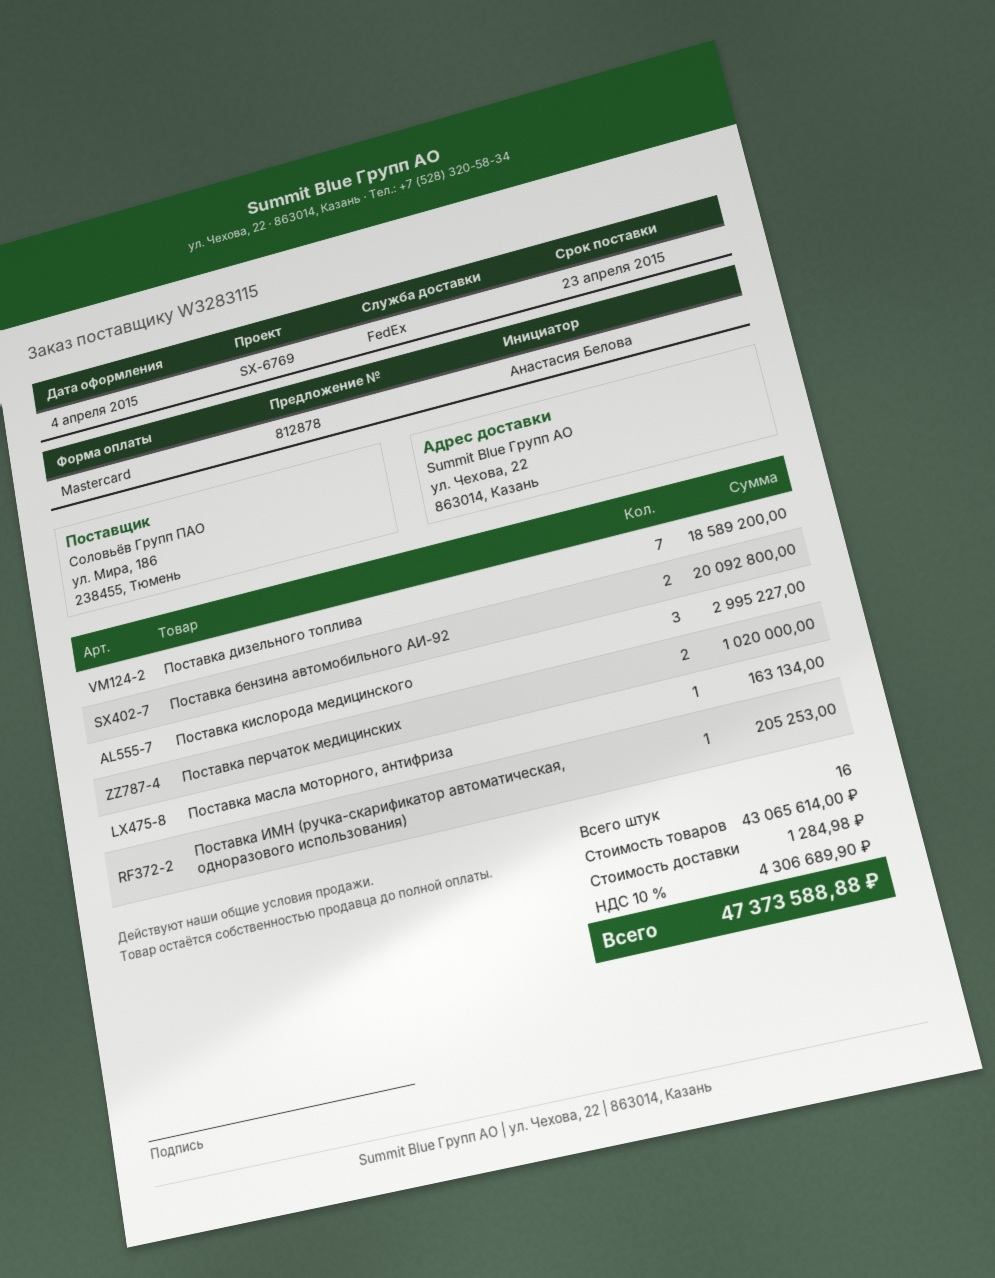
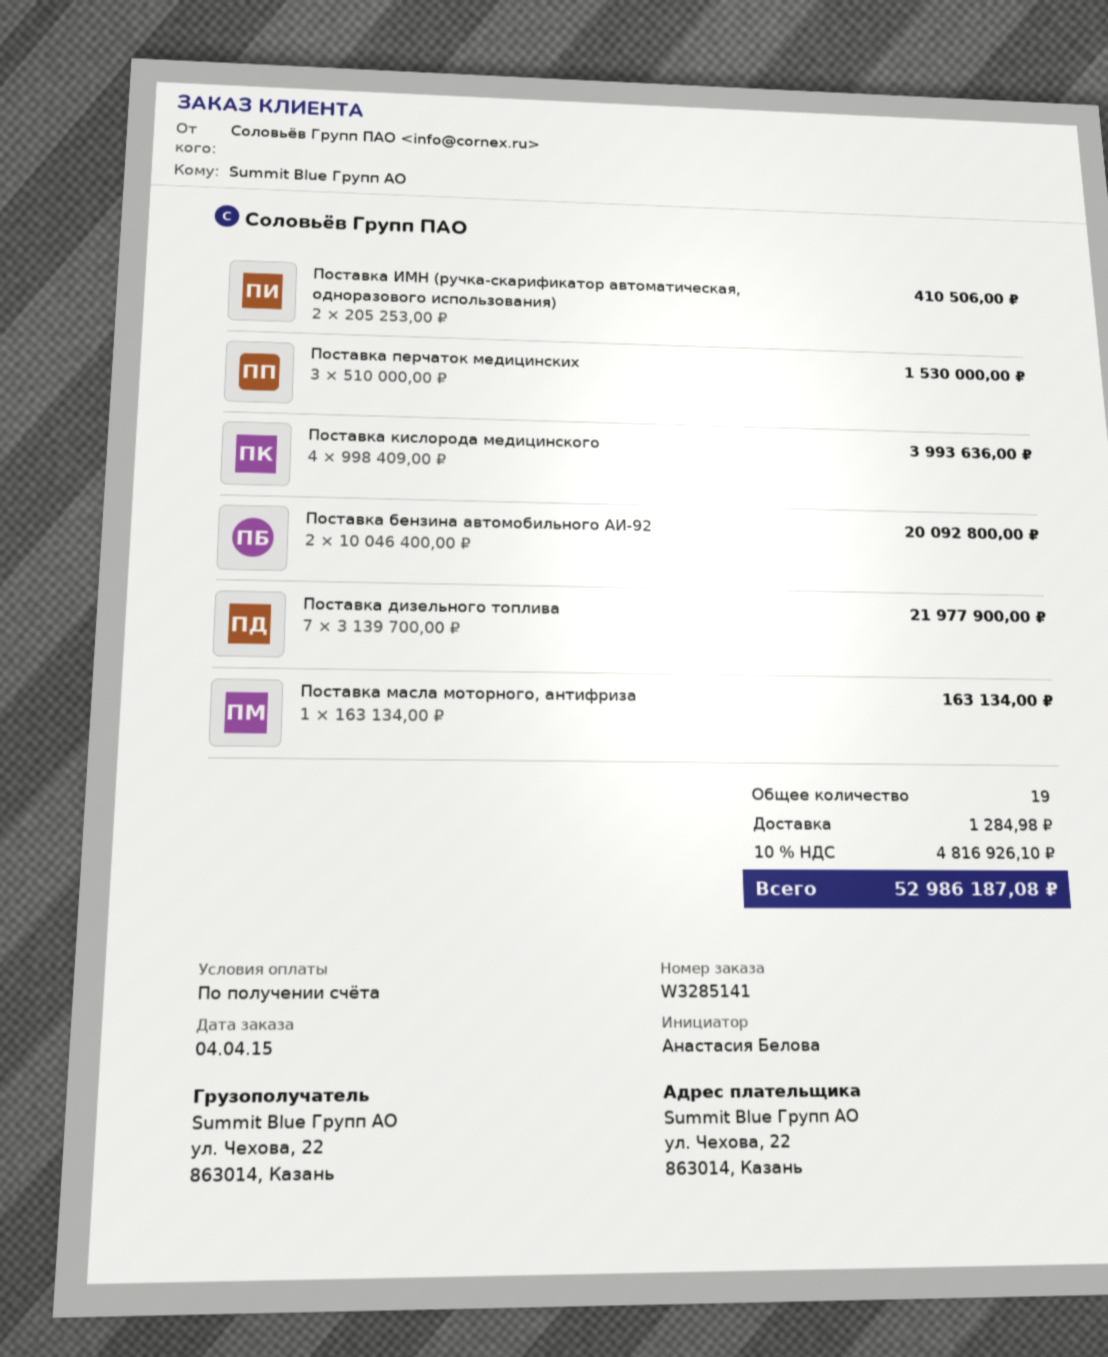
order number: W3283115 -> W3285141
Поставка дизельного топлива: 7 for 18589200.00 -> 7 for 21977900.00
Поставка кислорода медицинского: 3 for 2995227.00 -> 4 for 3993636.00
Поставка перчаток медицинских: 2 for 1020000.00 -> 3 for 1530000.00
Поставка ИМН (ручка-скарификатор автоматическая, одноразового использования): 1 for 205253.00 -> 2 for 410506.00
total quantity: 16 -> 19
tax: 10% = 4306689.90 -> 10% = 4816926.10
total: 47373588.88 -> 52986187.08

